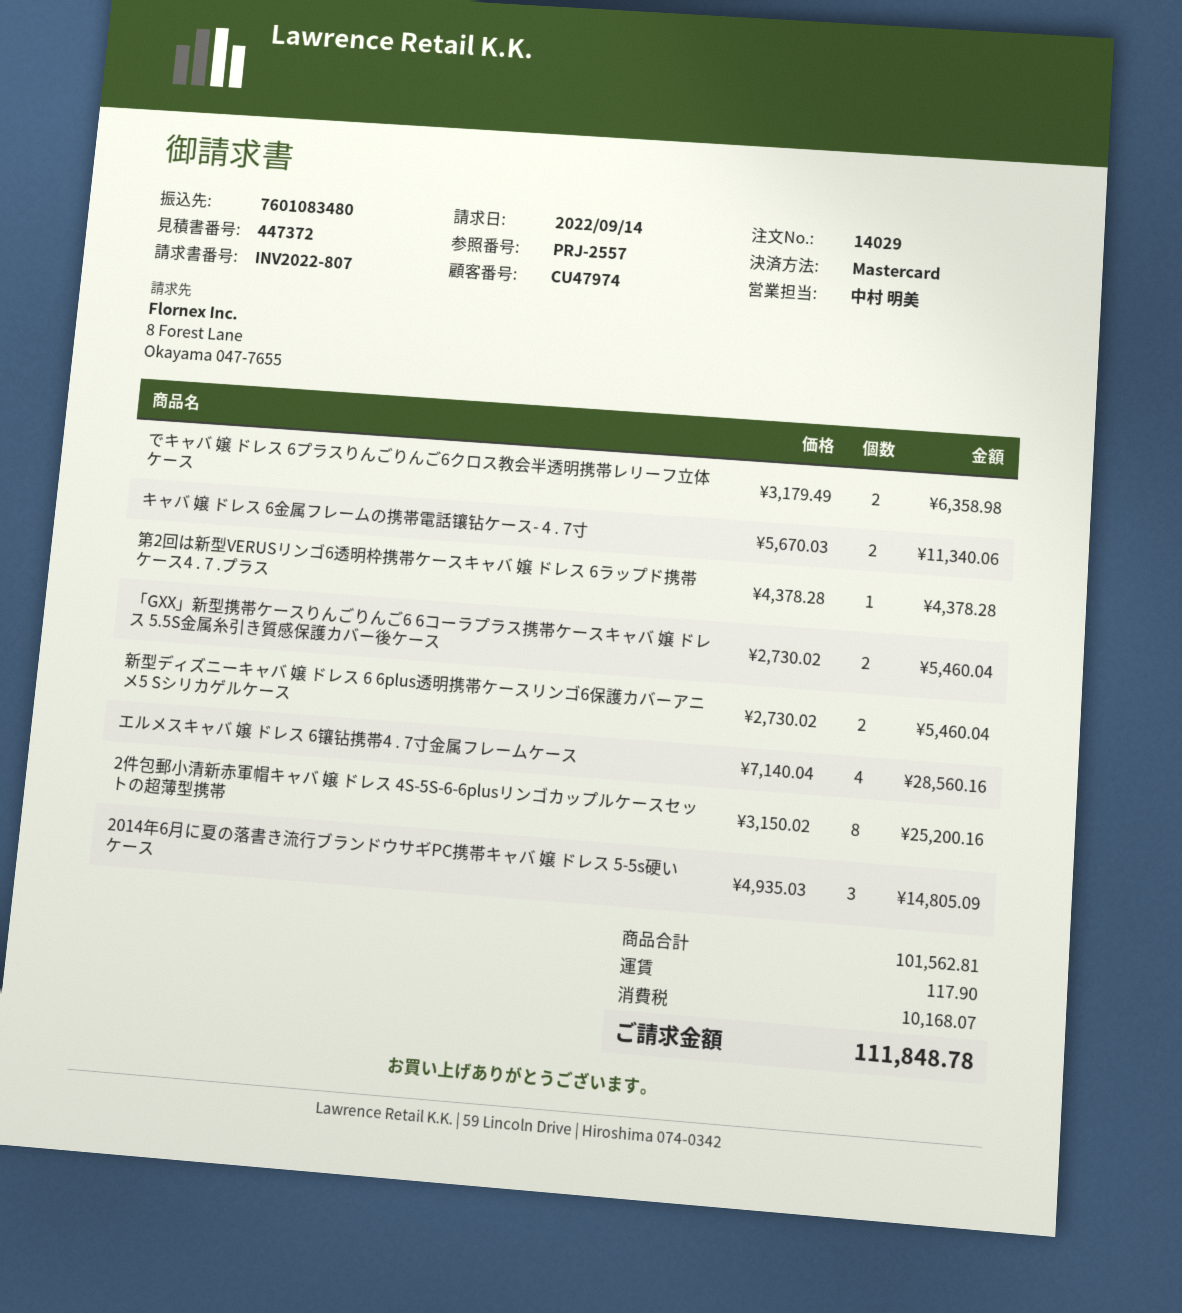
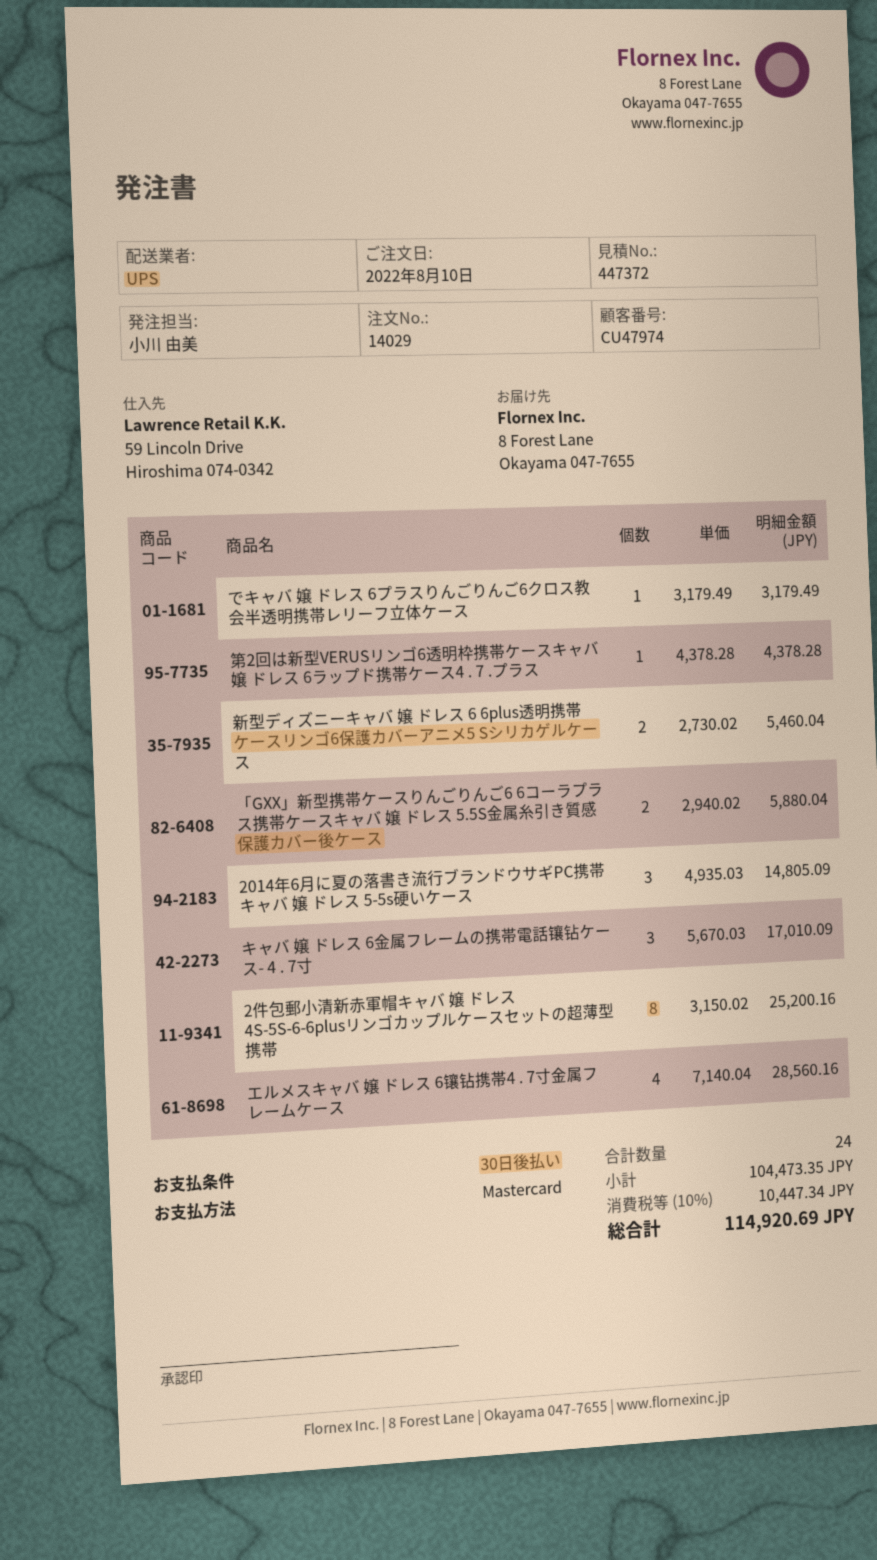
でキャバ 嬢 ドレス 6プラスりんごりんご6クロス教会半透明携帯レリーフ立体ケース: 2 x 3179.49 = 6358.98 -> 1 x 3179.49 = 3179.49
キャバ 嬢 ドレス 6金属フレームの携帯電話镶钻ケース- 4 . 7寸: 2 x 5670.03 = 11340.06 -> 3 x 5670.03 = 17010.09
「GXX」新型携帯ケースりんごりんご6 6コーラプラス携帯ケースキャバ 嬢 ドレス 5.5S金属糸引き質感保護カバー後ケース: 2 x 2730.02 = 5460.04 -> 2 x 2940.02 = 5880.04
subtotal: 101562.81 -> 104473.35
shipping: 117.90 -> none
tax: 10168.07 -> 10447.34
total: 111848.78 -> 114920.69

